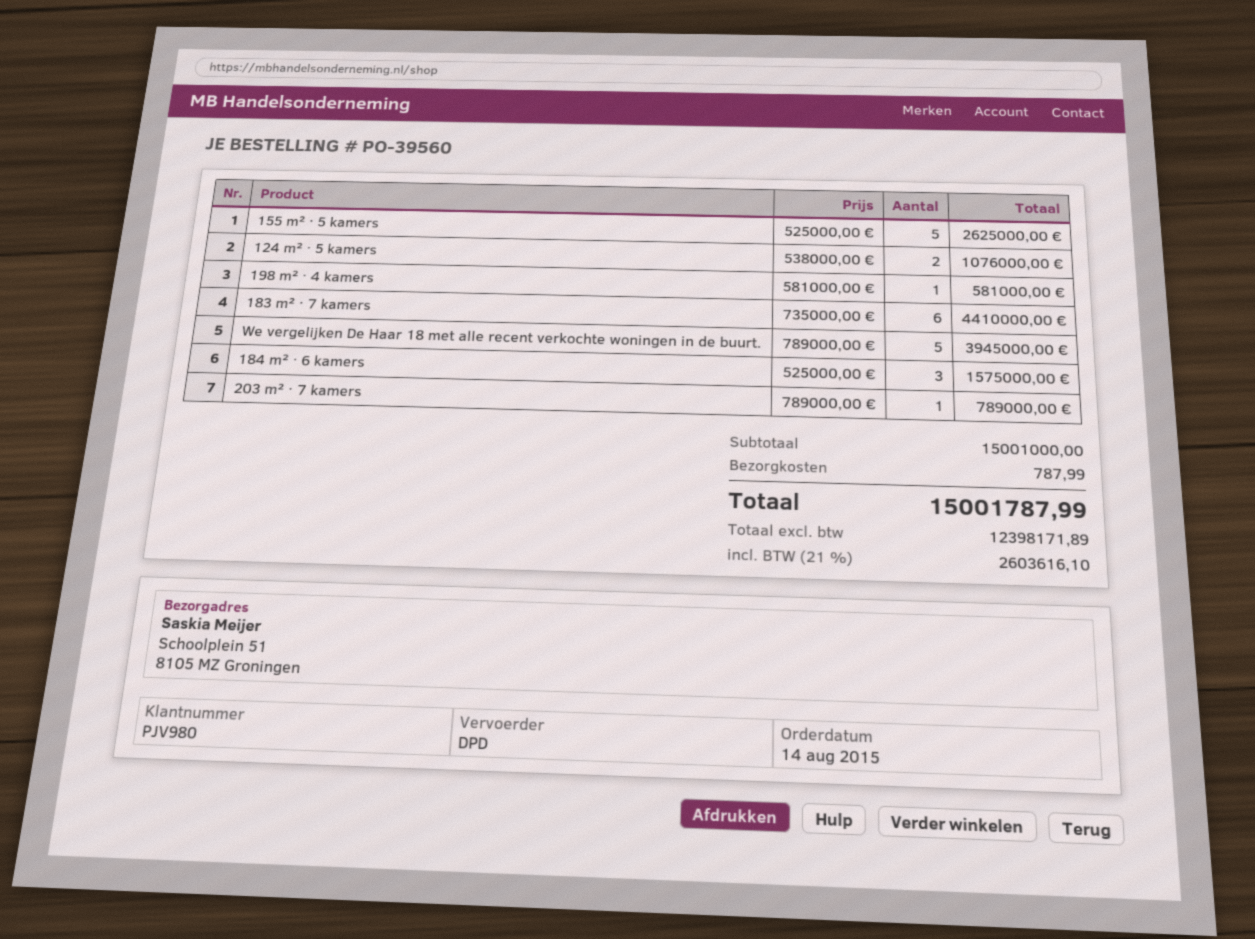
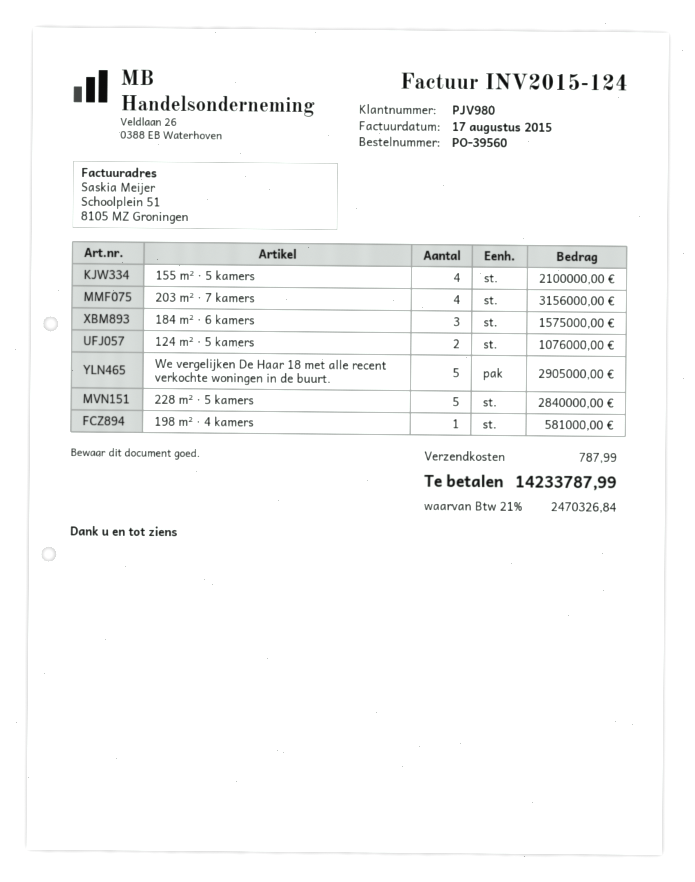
155 m² · 5 kamers: 5 for 2625000.00 -> 4 for 2100000.00
183 m² · 7 kamers: 6 for 4410000.00 -> none
We vergelijken De Haar 18 met alle recent verkochte woningen in de buurt.: 5 for 3945000.00 -> 5 for 2905000.00
203 m² · 7 kamers: 1 for 789000.00 -> 4 for 3156000.00
228 m² · 5 kamers: none -> 5 for 2840000.00
tax: 21% = 2603616.10 -> 21% = 2470326.84
total: 15001787.99 -> 14233787.99

